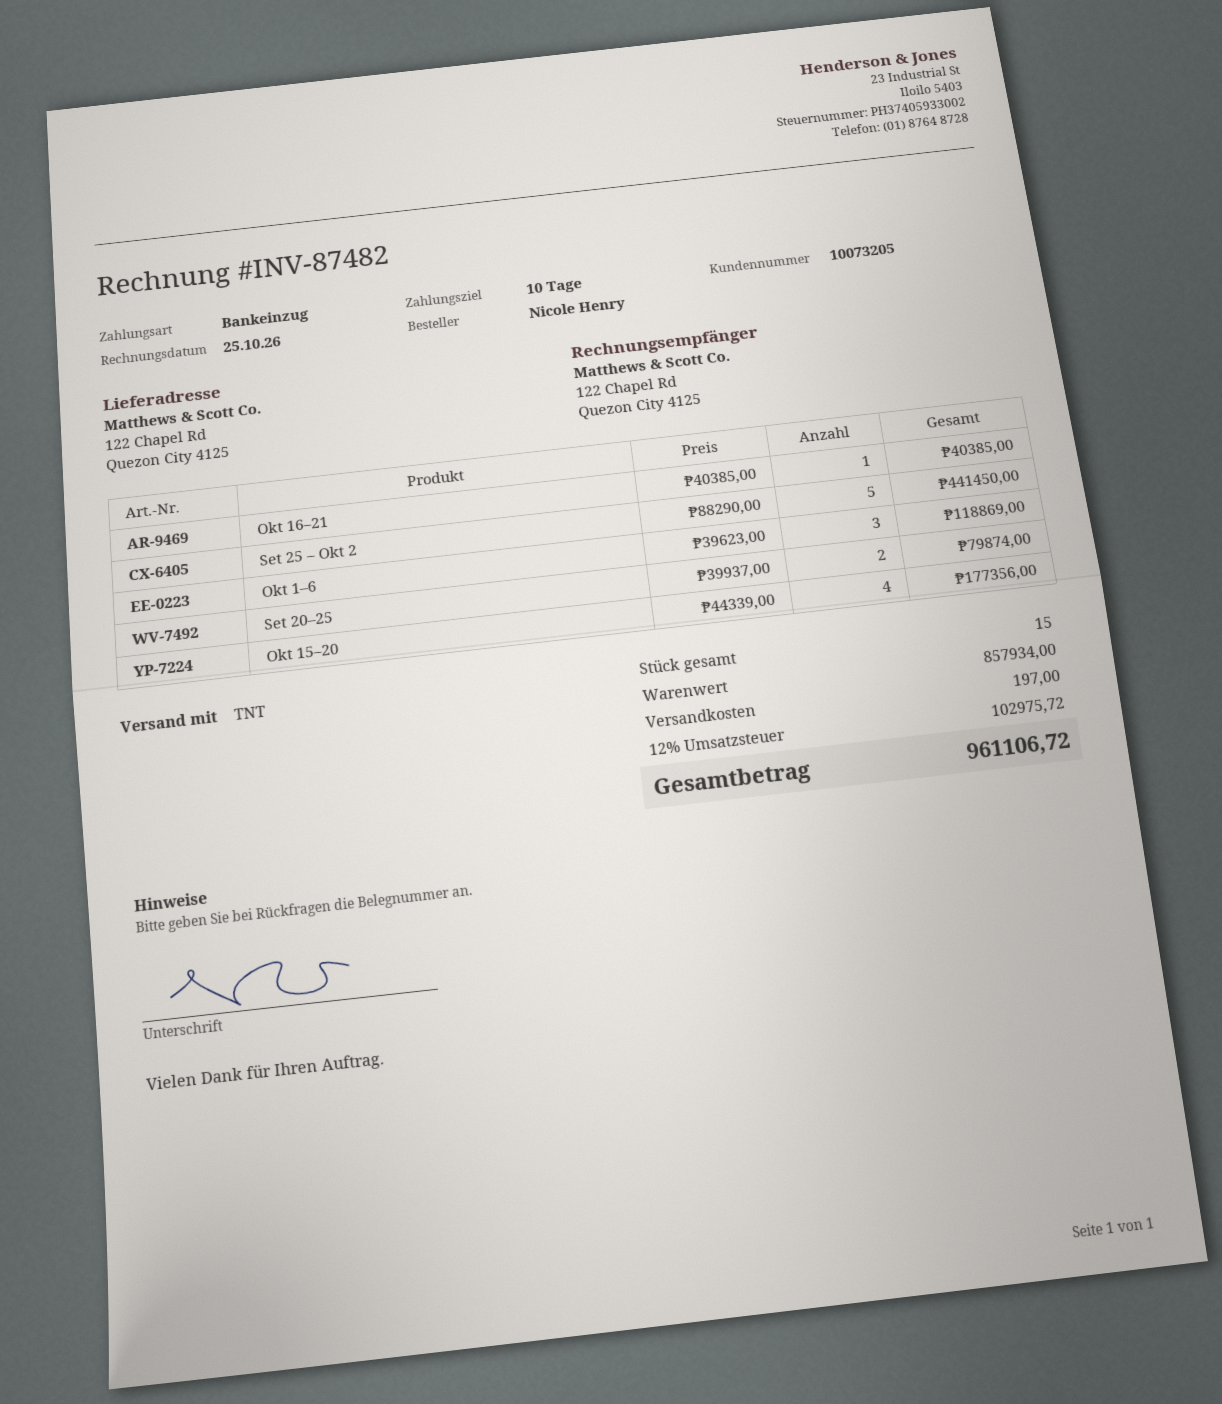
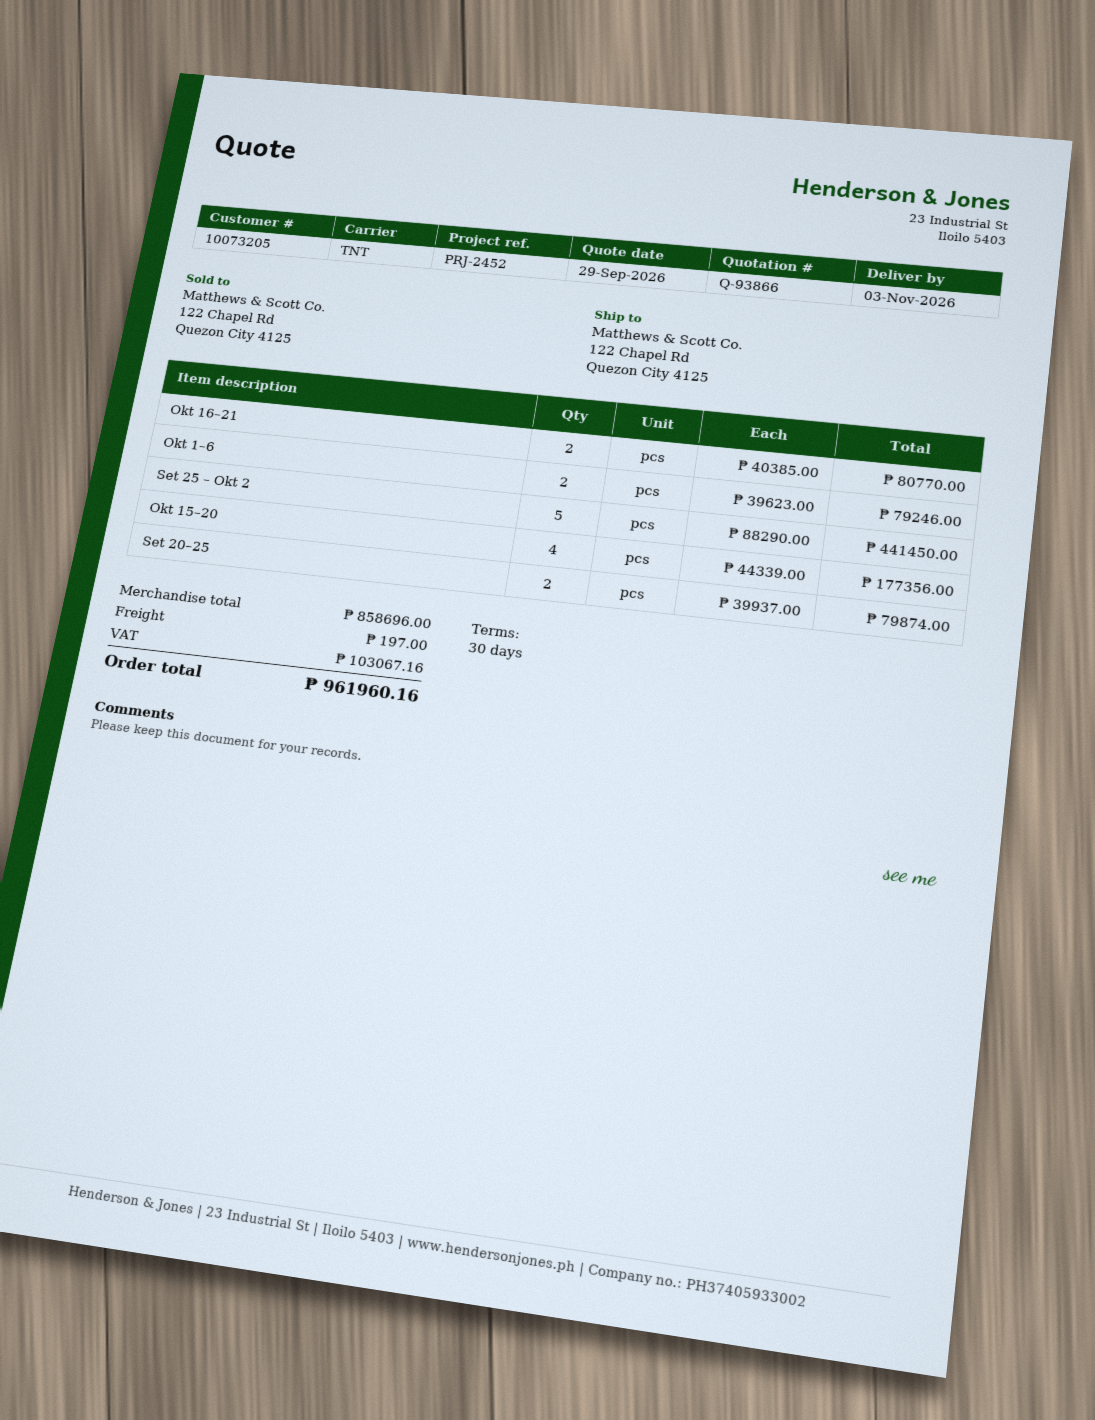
payment terms: 10 days -> 30 days
Okt 16–21: 1 x 40385.00 = 40385.00 -> 2 x 40385.00 = 80770.00
Okt 1–6: 3 x 39623.00 = 118869.00 -> 2 x 39623.00 = 79246.00
subtotal: 857934.00 -> 858696.00
tax: 102975.72 -> 103067.16
total: 961106.72 -> 961960.16

